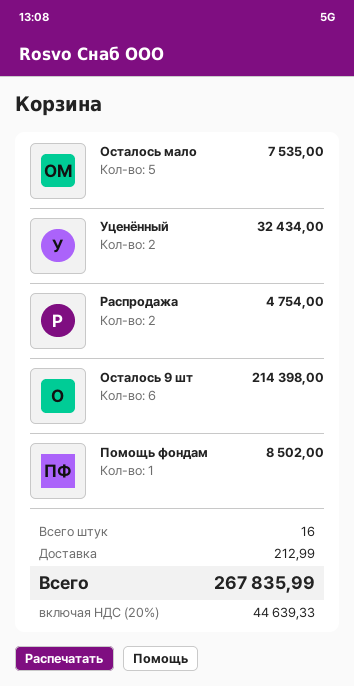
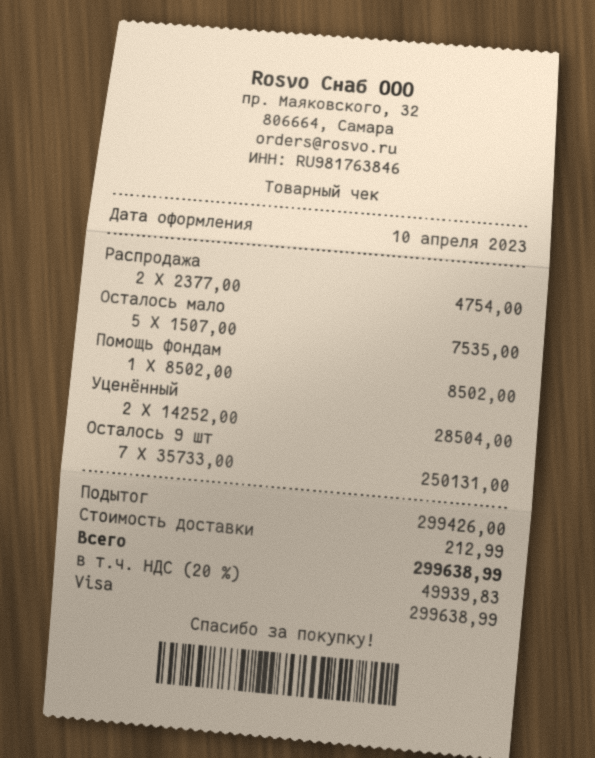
Уценённый: 2 for 32434.00 -> 2 for 28504.00
Осталось 9 шт: 6 for 214398.00 -> 7 for 250131.00
tax: 20% = 44639.33 -> 20% = 49939.83
total: 267835.99 -> 299638.99

